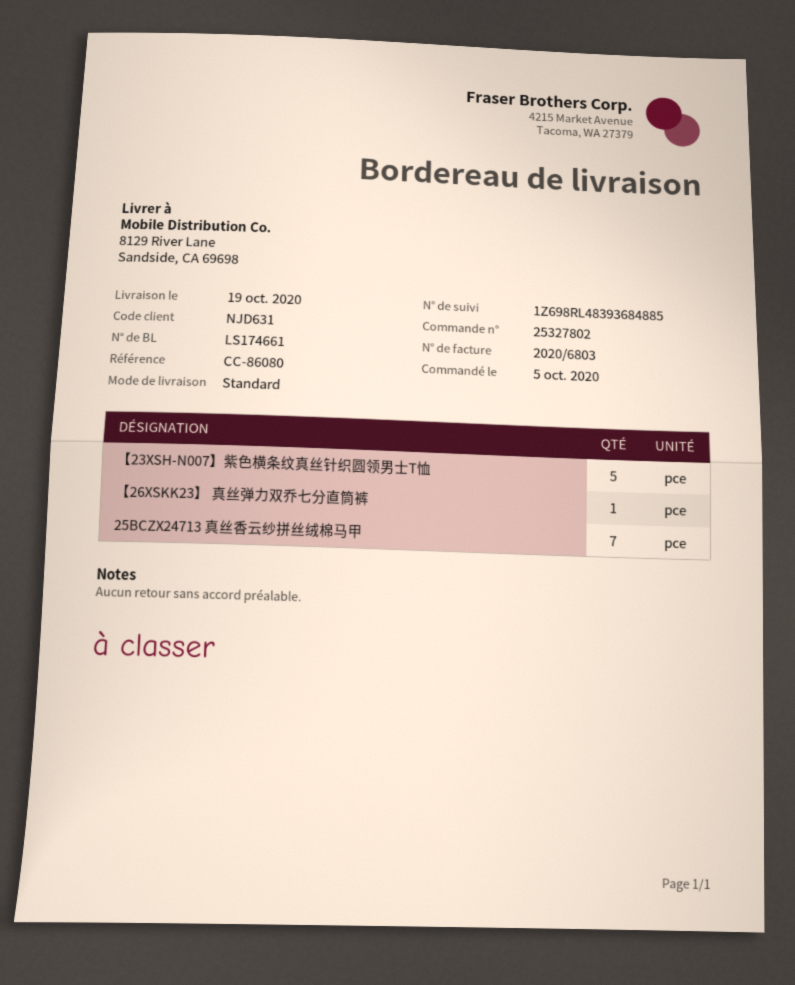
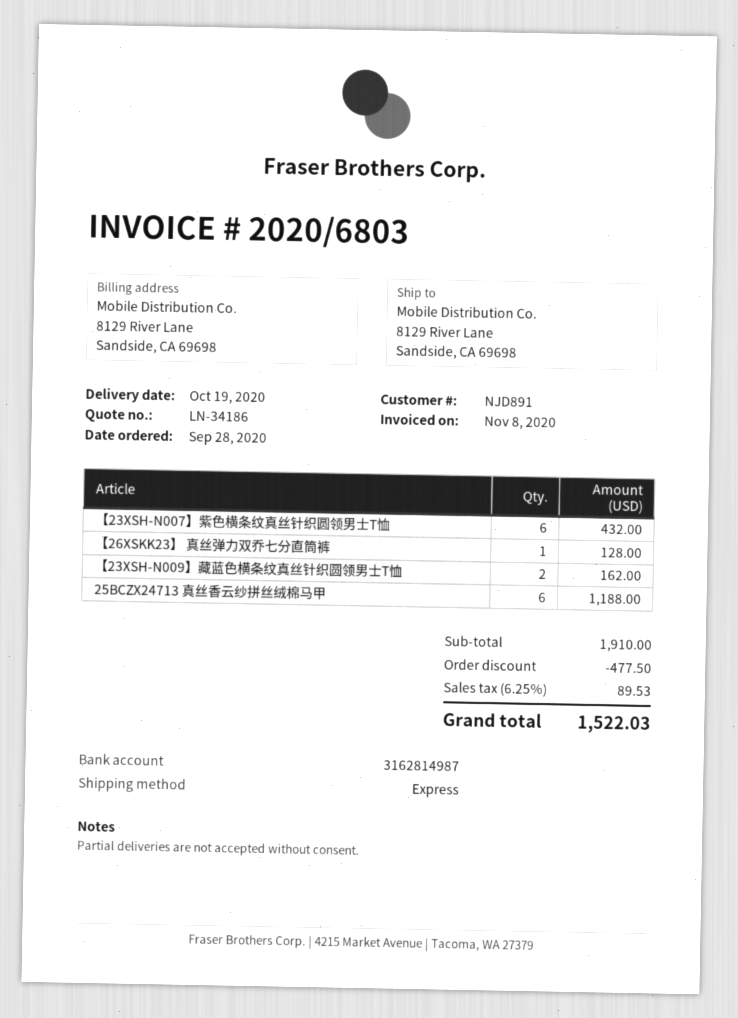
order date: 2020-10-05 -> 2020-09-28
customer number: NJD631 -> NJD891
shipping method: standard -> express
【23XSH-N007】紫色横条纹真丝针织圆领男士T恤: 5 -> 6
25BCZX24713 真丝香云纱拼丝绒棉马甲: 7 -> 6
【23XSH-N009】藏蓝色横条纹真丝针织圆领男士T恤: none -> 2

